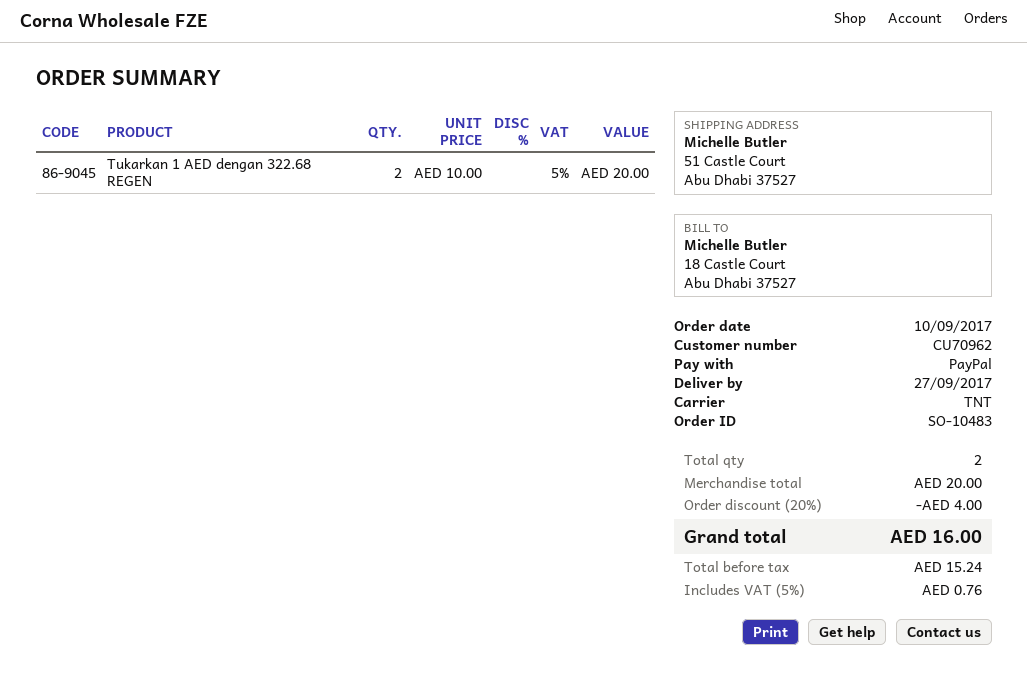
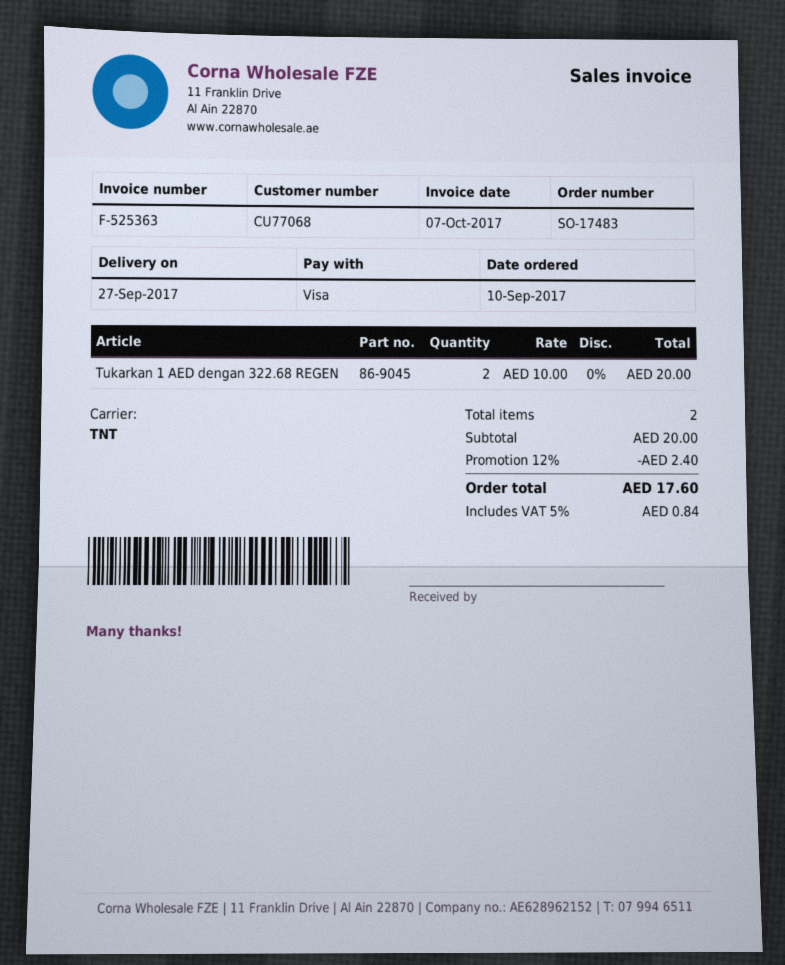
order number: SO-10483 -> SO-17483
customer number: CU70962 -> CU77068
payment method: PayPal -> Visa
discount: 20% = 4.00 -> 12% = 2.40
tax: 5% = 0.76 -> 5% = 0.84
total: 16.00 -> 17.60

